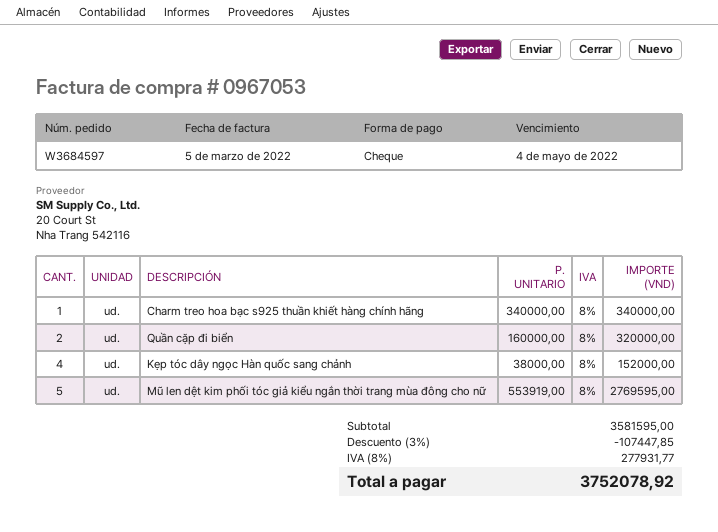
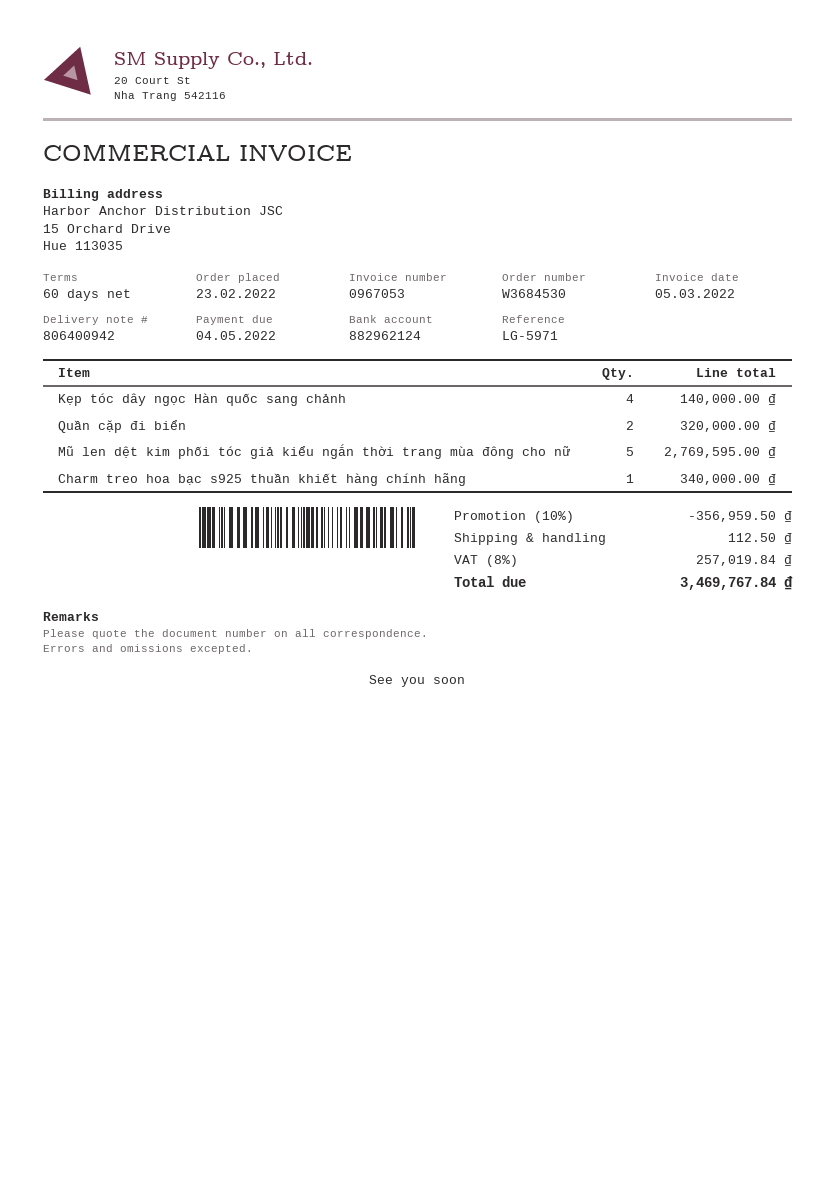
order number: W3684597 -> W3684530
Kẹp tóc dây ngọc Hàn quốc sang chảnh: 4 for 152000.00 -> 4 for 140000.00
discount: 3% = 107447.85 -> 10% = 356959.50
shipping: none -> 112.50
tax: 8% = 277931.77 -> 8% = 257019.84
total: 3752078.92 -> 3469767.84

